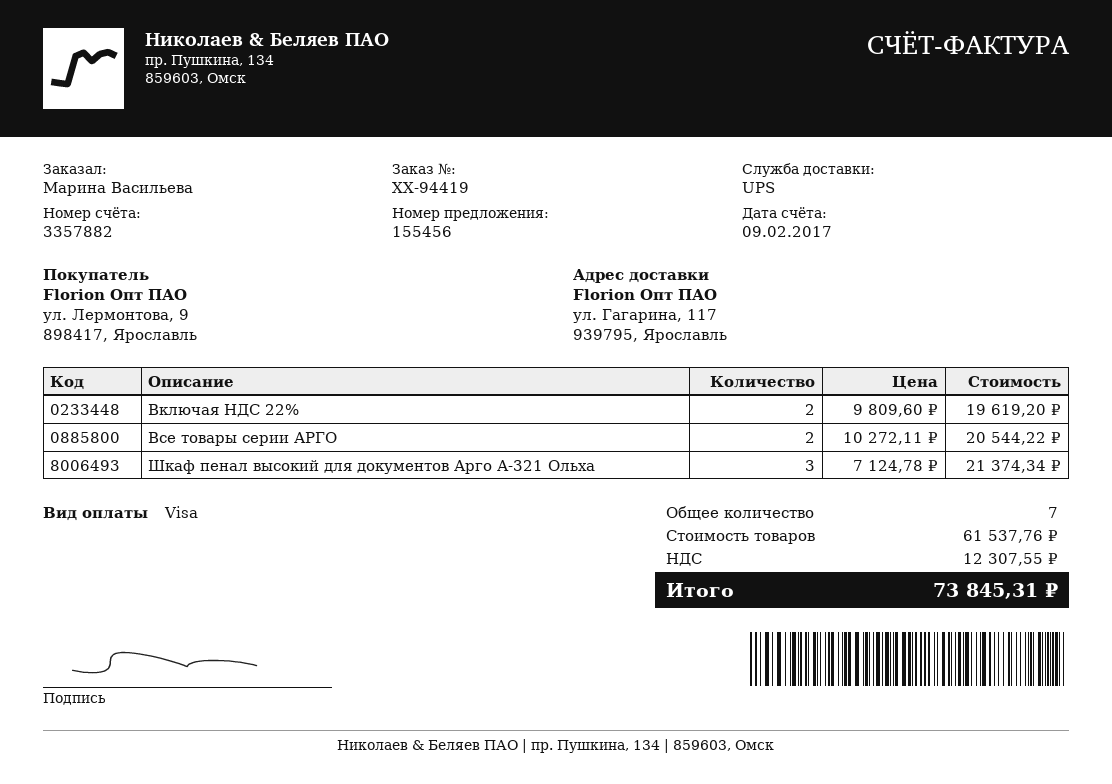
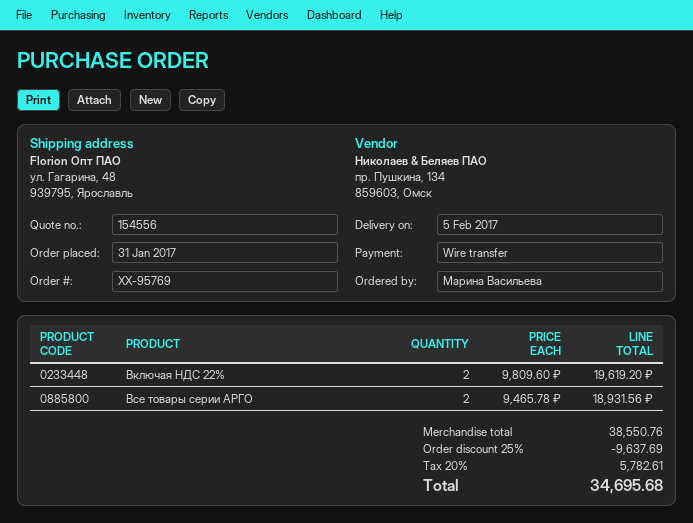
quote number: 155456 -> 154556
order number: XX-94419 -> XX-95769
payment method: Visa -> bank transfer
ship to: ул. Гагарина, 117, 939795, Ярославль -> ул. Гагарина, 48, 939795, Ярославль
Все товары серии АРГО: 2 x 10272.11 = 20544.22 -> 2 x 9465.78 = 18931.56
Шкаф пенал высокий для документов Арго А-321 Ольха: 3 x 7124.78 = 21374.34 -> none
subtotal: 61537.76 -> 38550.76
discount: none -> 25% = 9637.69
tax: 12307.55 -> 5782.61
total: 73845.31 -> 34695.68

